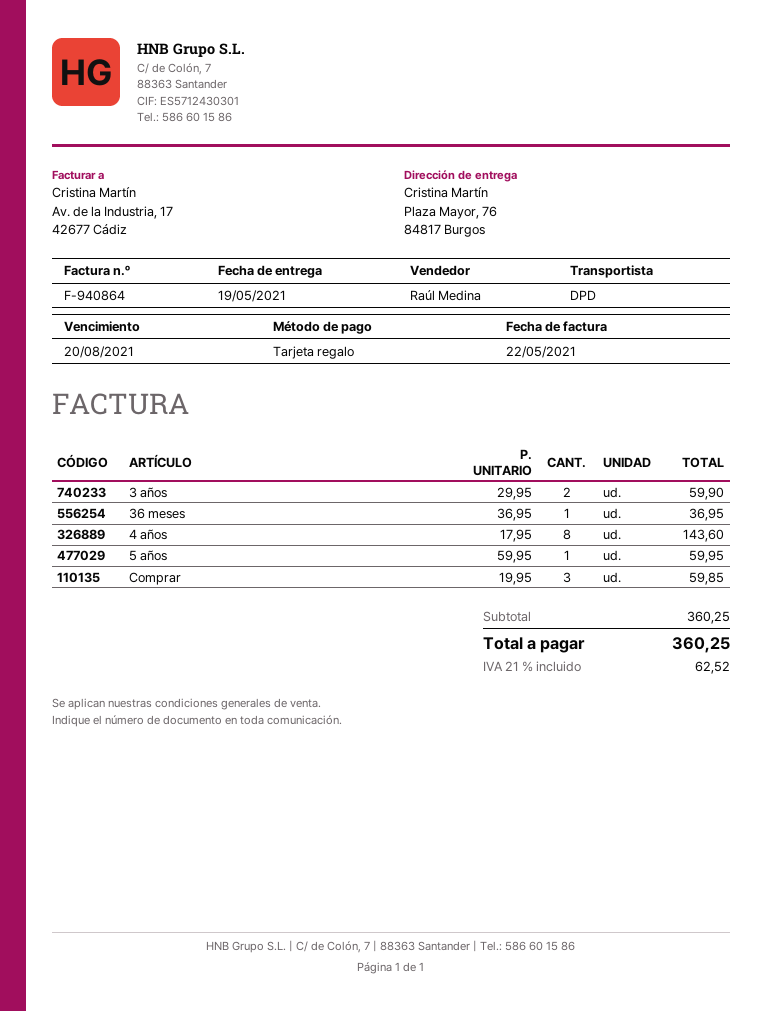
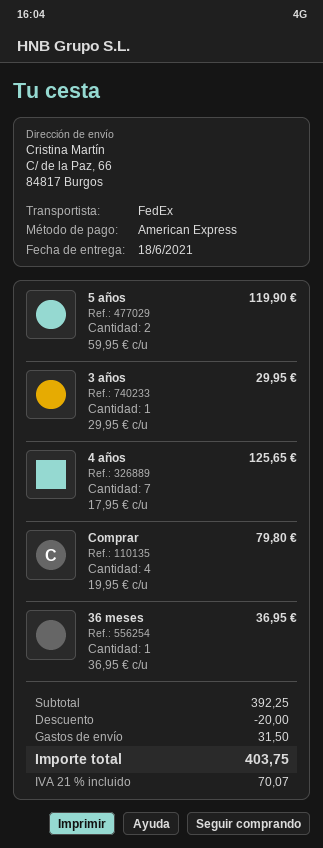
delivery date: 2021-05-19 -> 2021-06-18
payment method: gift card -> American Express
shipping method: DPD -> FedEx
ship to: Plaza Mayor, 76, 84817 Burgos -> C/ de la Paz, 66, 84817 Burgos
3 años: 2 x 29.95 = 59.90 -> 1 x 29.95 = 29.95
4 años: 8 x 17.95 = 143.60 -> 7 x 17.95 = 125.65
5 años: 1 x 59.95 = 59.95 -> 2 x 59.95 = 119.90
Comprar: 3 x 19.95 = 59.85 -> 4 x 19.95 = 79.80
subtotal: 360.25 -> 392.25
discount: none -> 20.00
shipping: none -> 31.50
tax: 21% = 62.52 -> 21% = 70.07
total: 360.25 -> 403.75

